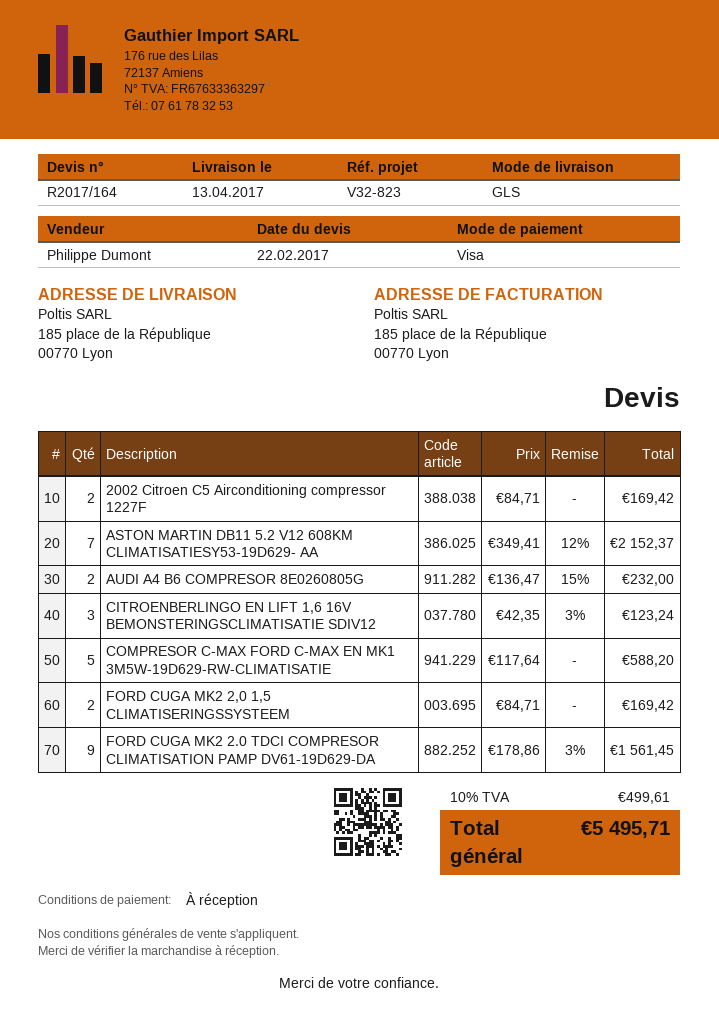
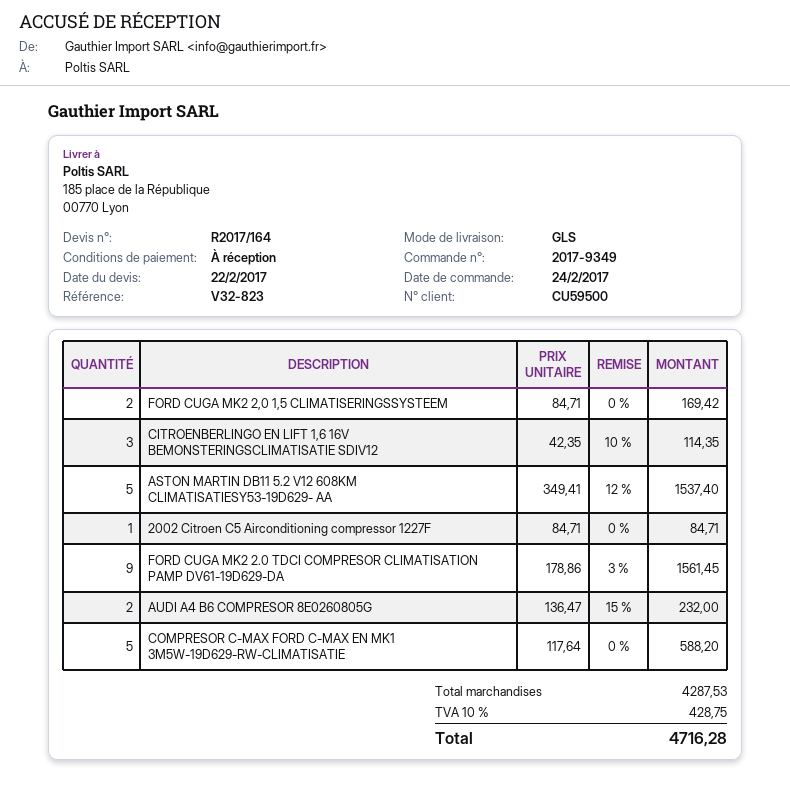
2002 Citroen C5 Airconditioning compressor 1227F: 2 x 84.71 = 169.42 -> 1 x 84.71 = 84.71
ASTON MARTIN DB11 5.2 V12 608KM CLIMATISATIESY53-19D629- AA: 7 x 349.41 - 12% = 2152.37 -> 5 x 349.41 - 12% = 1537.40
CITROENBERLINGO EN LIFT 1,6 16V BEMONSTERINGSCLIMATISATIE SDIV12: 3 x 42.35 - 3% = 123.24 -> 3 x 42.35 - 10% = 114.35
tax: 10% = 499.61 -> 10% = 428.75
total: 5495.71 -> 4716.28

